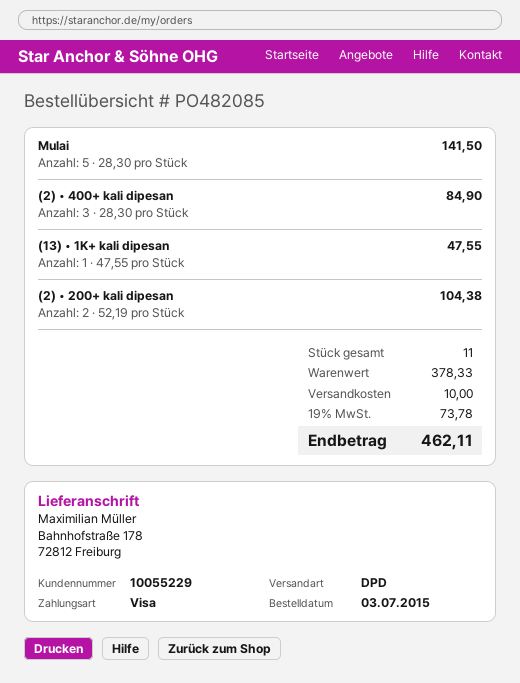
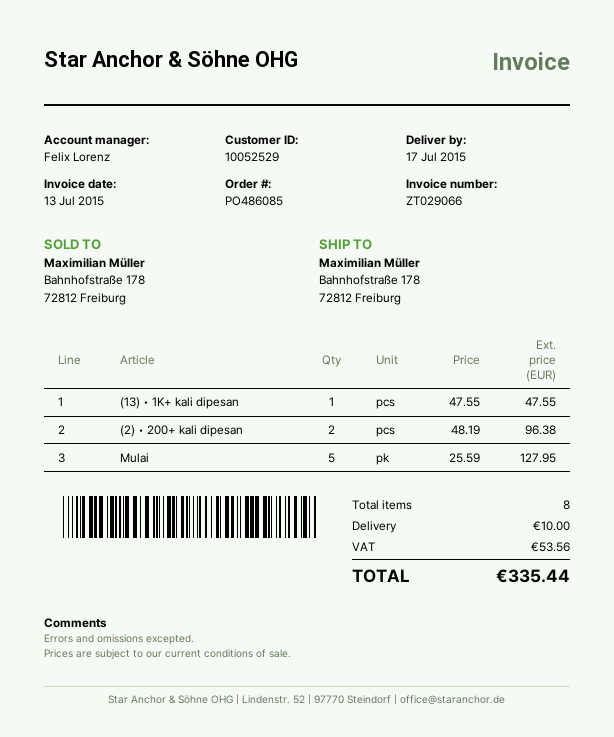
order number: PO482085 -> PO486085
customer number: 10055229 -> 10052529
Mulai: 5 x 28.30 = 141.50 -> 5 x 25.59 = 127.95
(2) • 400+ kali dipesan: 3 x 28.30 = 84.90 -> none
(2) • 200+ kali dipesan: 2 x 52.19 = 104.38 -> 2 x 48.19 = 96.38
total quantity: 11 -> 8
tax: 73.78 -> 53.56
total: 462.11 -> 335.44

